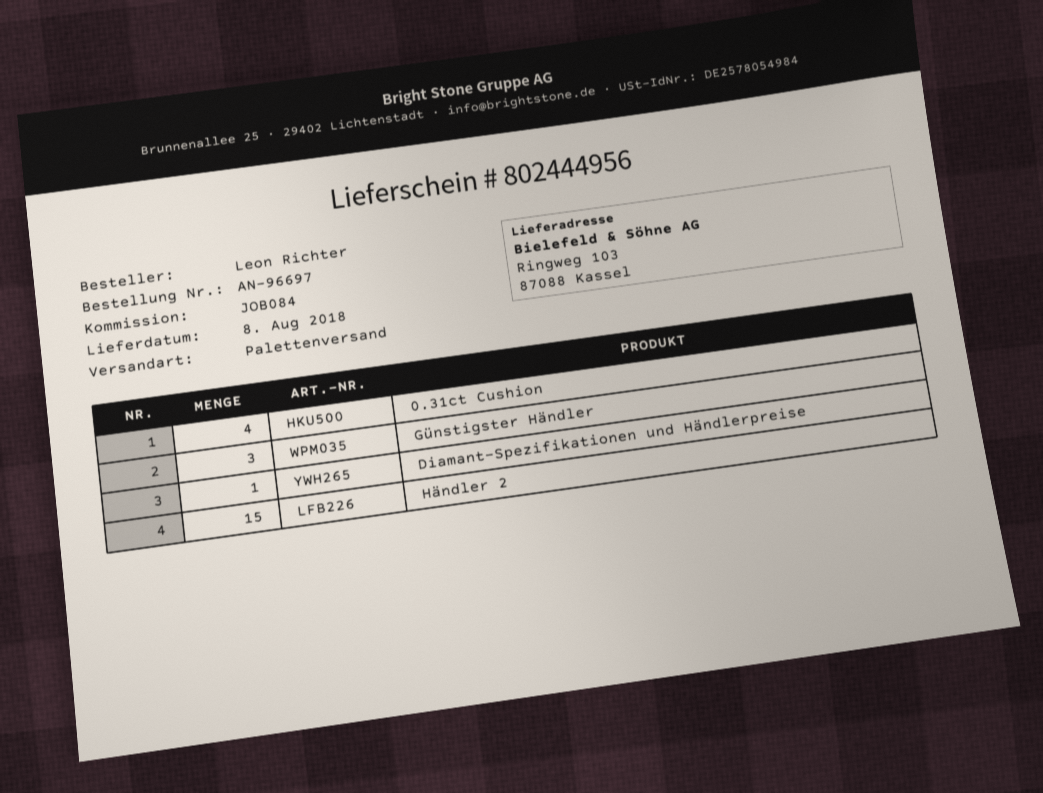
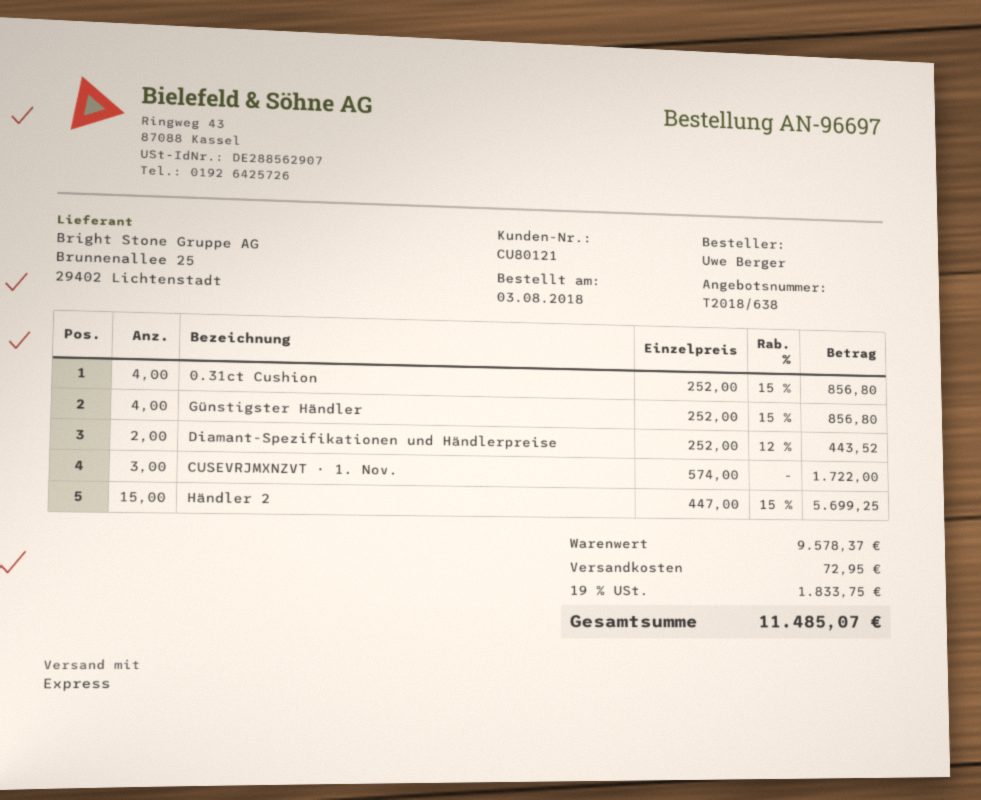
ordered by: Leon Richter -> Uwe Berger
shipping method: pallet freight -> express
Günstigster Händler: 3 -> 4
Diamant-Spezifikationen und Händlerpreise: 1 -> 2
CUSEVRJMXNZVT · 1. Nov.: none -> 3

